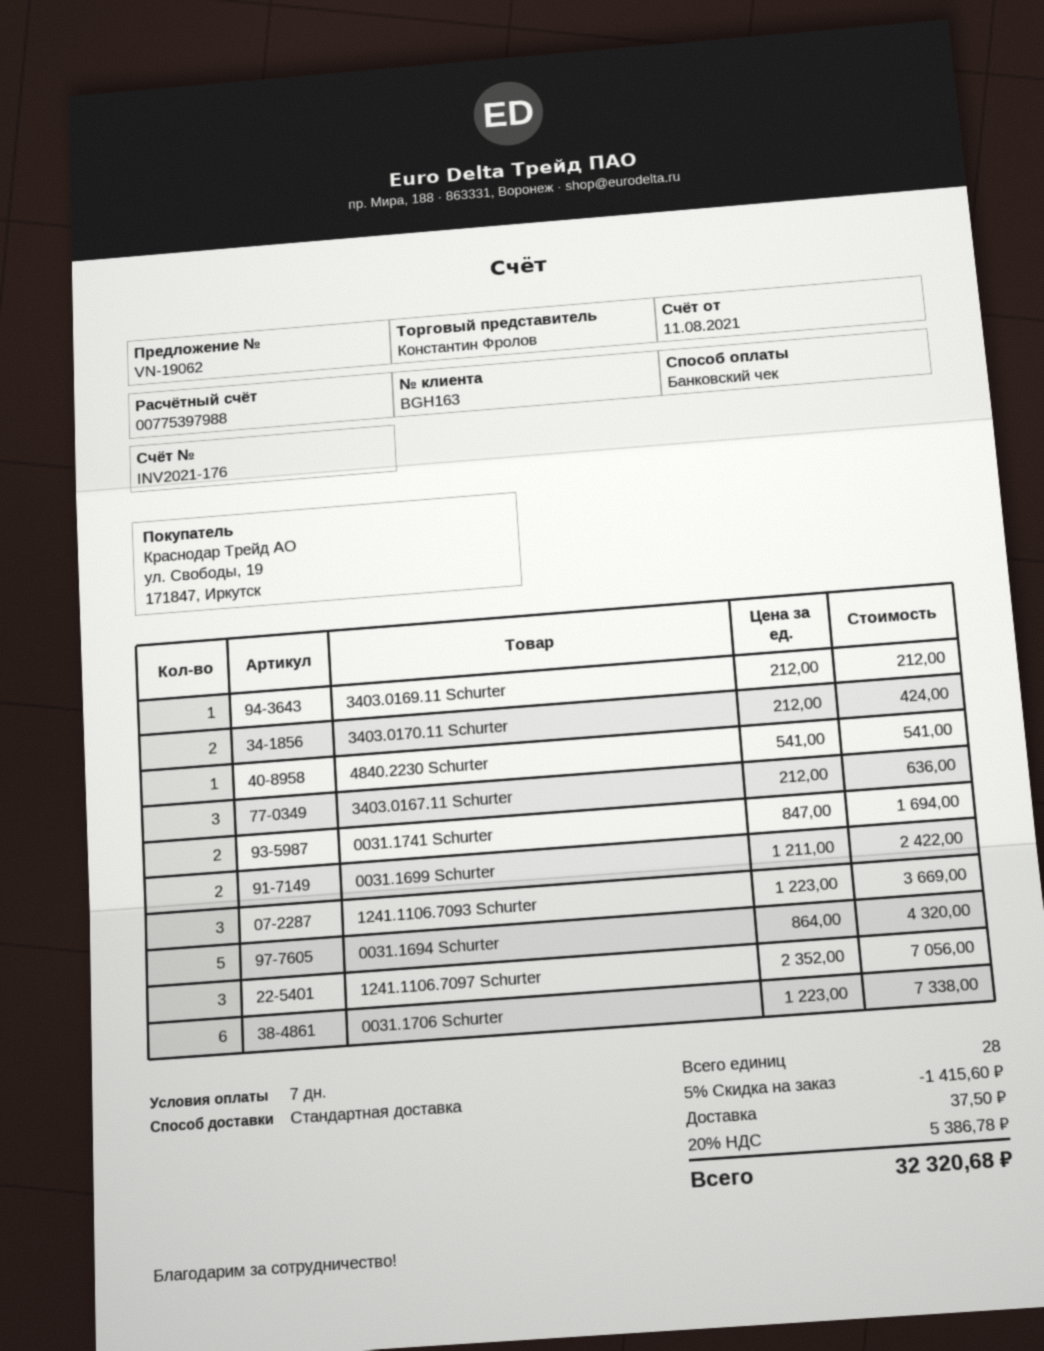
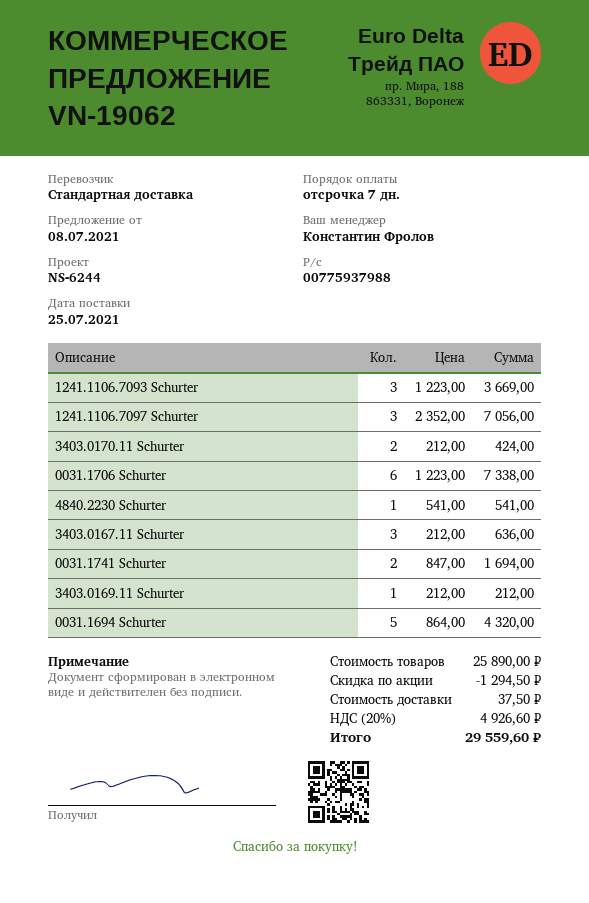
bank account: 00775397988 -> 00775937988
0031.1699 Schurter: 2 x 1211.00 = 2422.00 -> none
discount: 1415.60 -> 1294.50
tax: 20% = 5386.78 -> 20% = 4926.60
total: 32320.68 -> 29559.60

